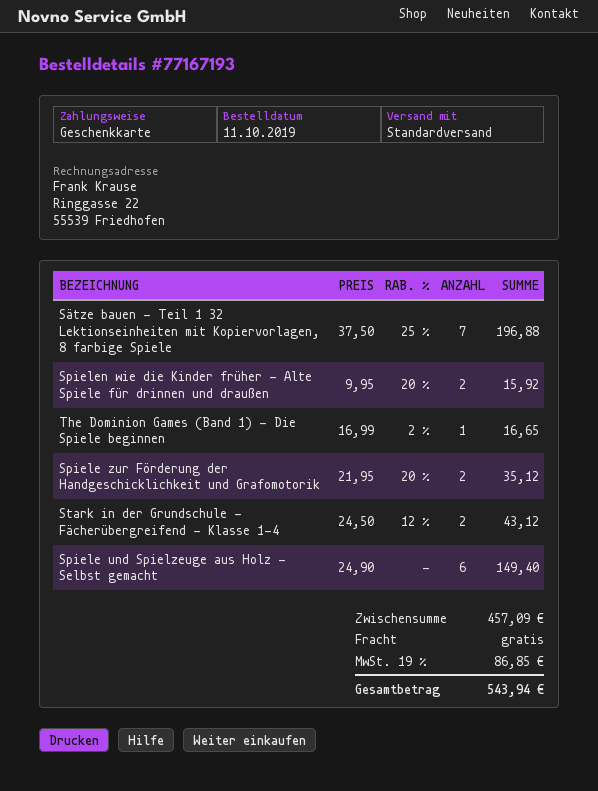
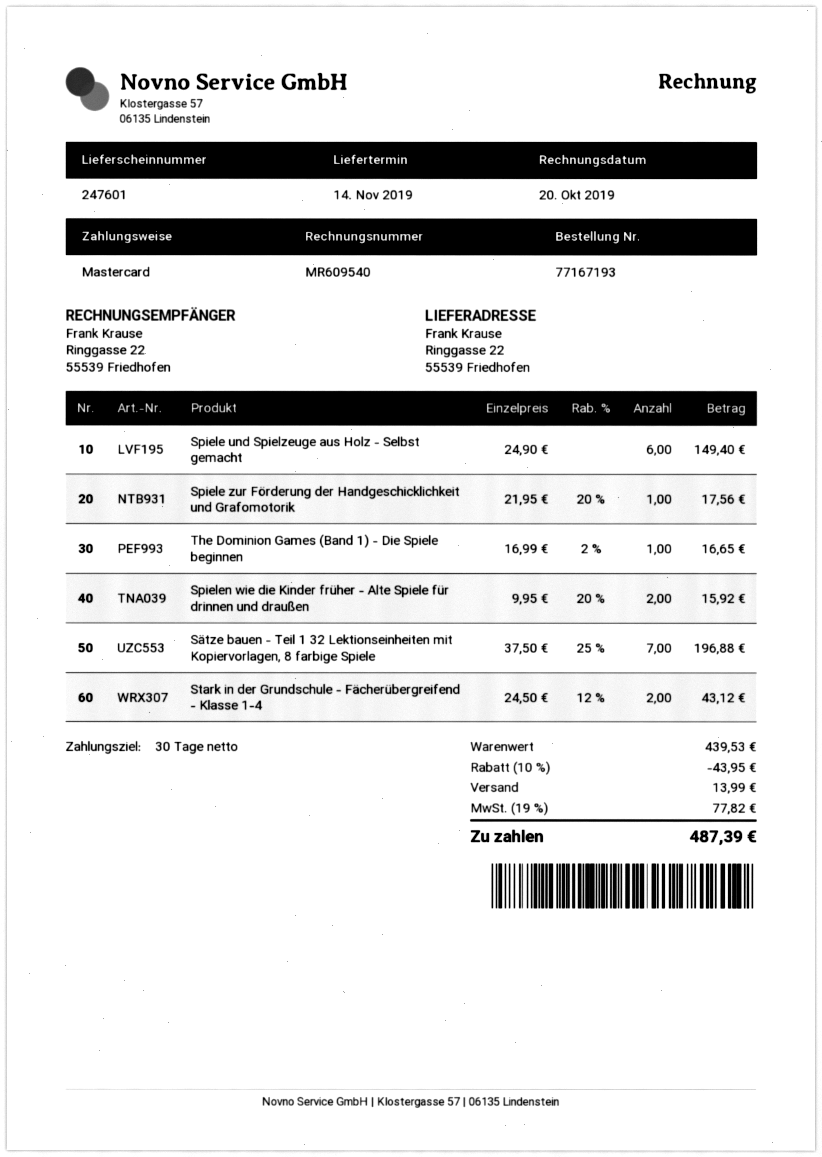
payment method: gift card -> Mastercard
Spiele zur Förderung der Handgeschicklichkeit und Grafomotorik: 2 x 21.95 - 20% = 35.12 -> 1 x 21.95 - 20% = 17.56
subtotal: 457.09 -> 439.53
discount: none -> 10% = 43.95
shipping: 0.00 -> 13.99
tax: 19% = 86.85 -> 19% = 77.82
total: 543.94 -> 487.39

